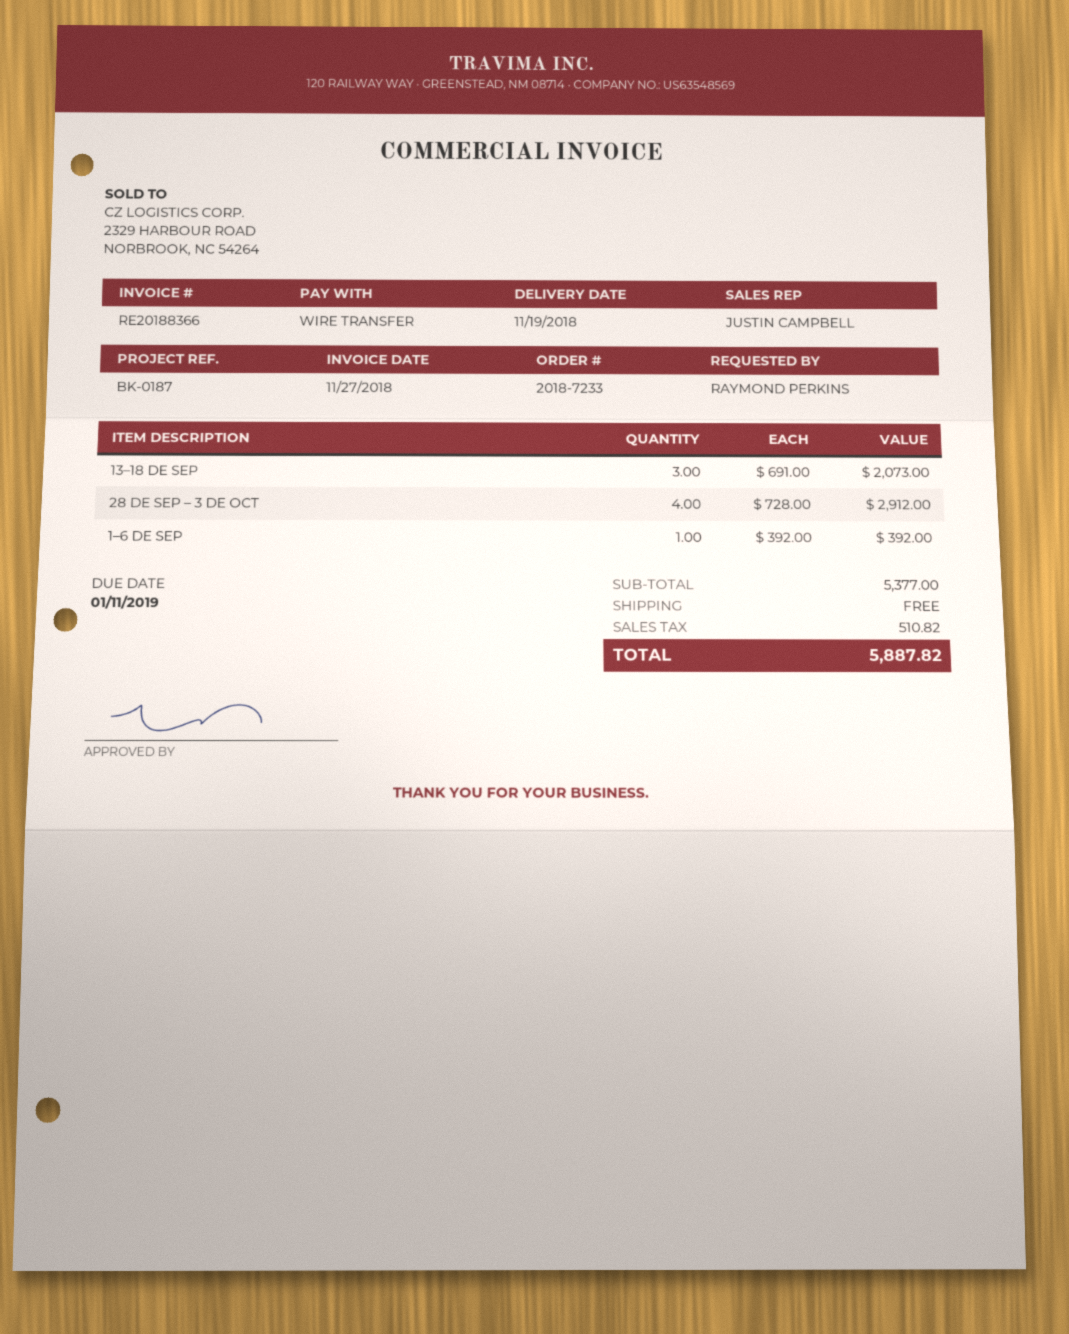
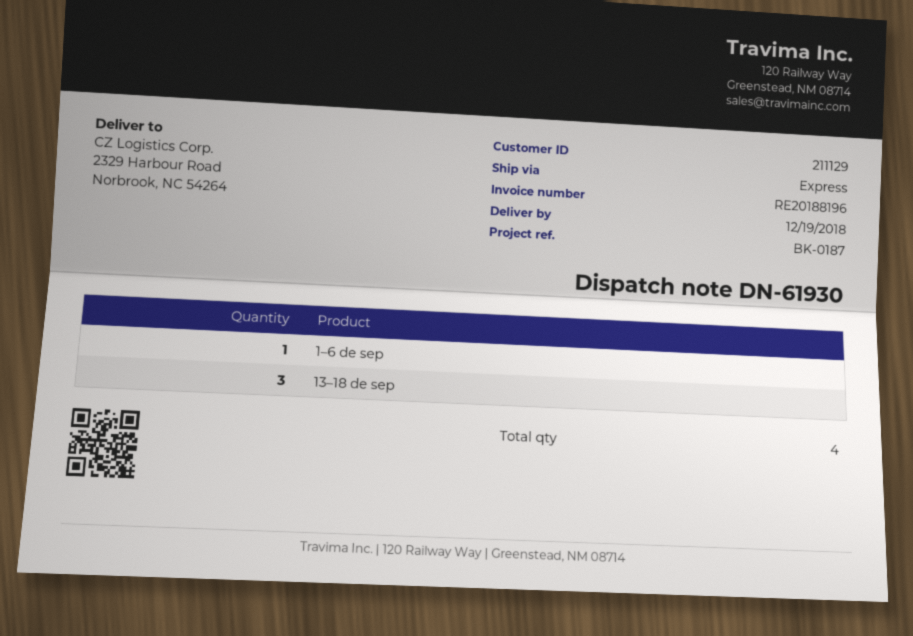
delivery date: 2018-11-19 -> 2018-12-19
invoice number: RE20188366 -> RE20188196
28 DE SEP – 3 DE OCT: 4 -> none

